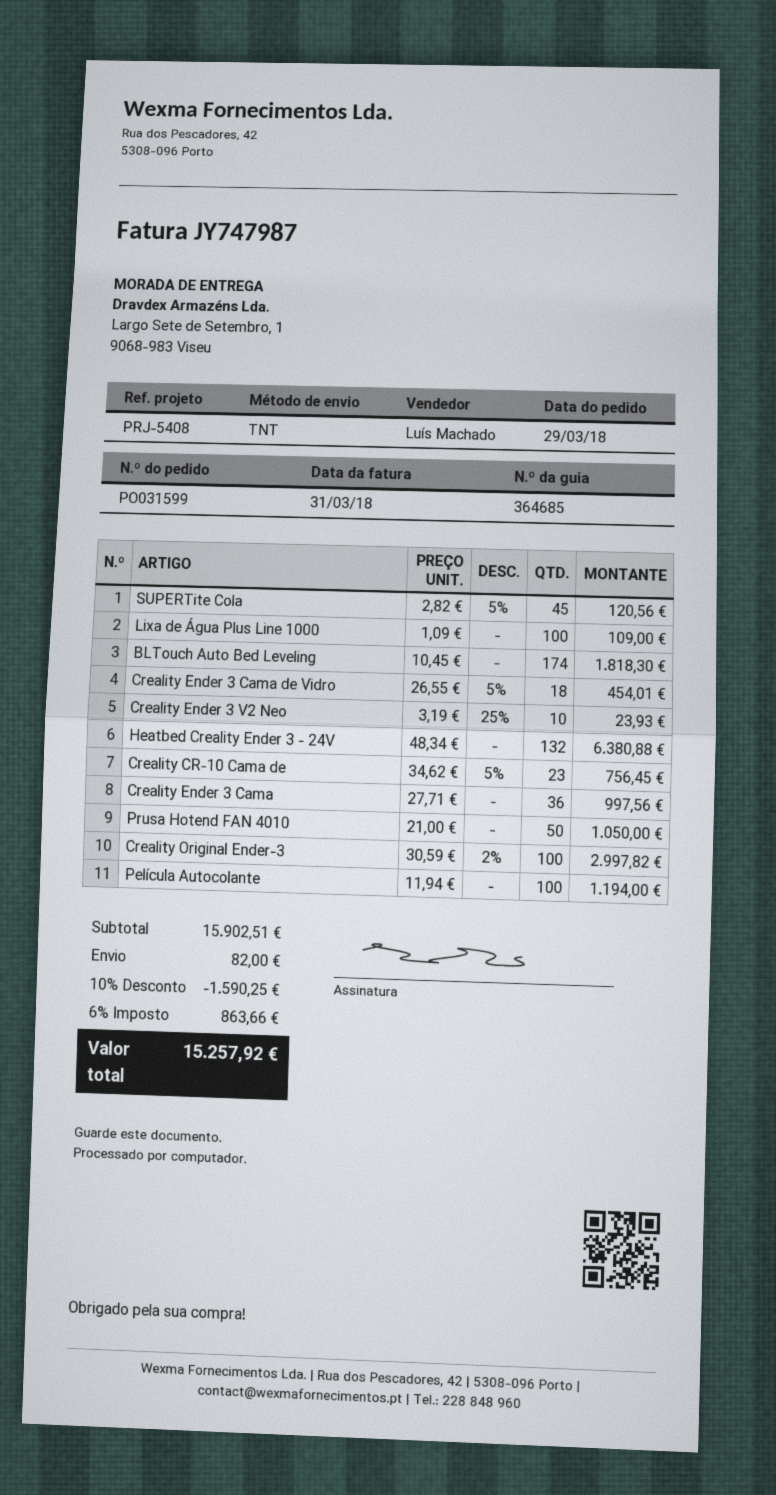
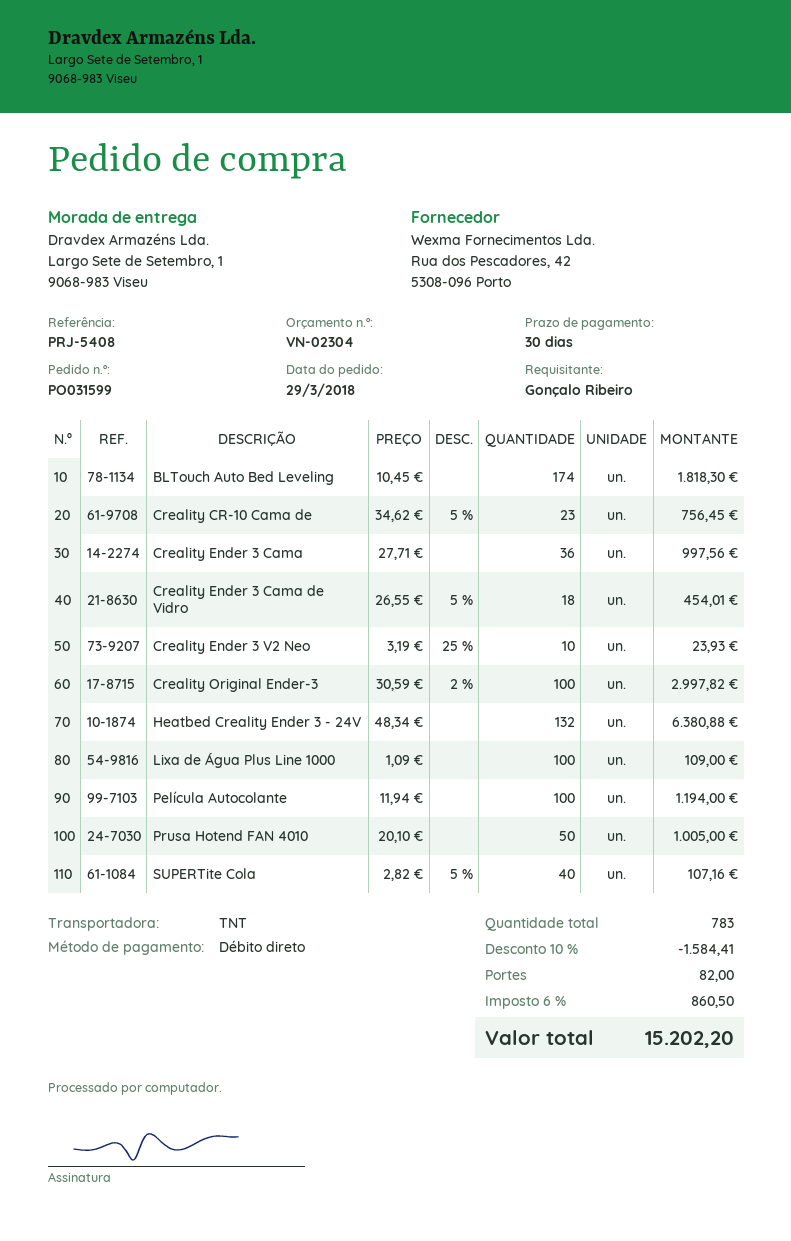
SUPERTite Cola: 45 x 2.82 - 5% = 120.56 -> 40 x 2.82 - 5% = 107.16
Prusa Hotend FAN 4010: 50 x 21.00 = 1050.00 -> 50 x 20.10 = 1005.00
discount: 10% = 1590.25 -> 10% = 1584.41
tax: 6% = 863.66 -> 6% = 860.50
total: 15257.92 -> 15202.20

